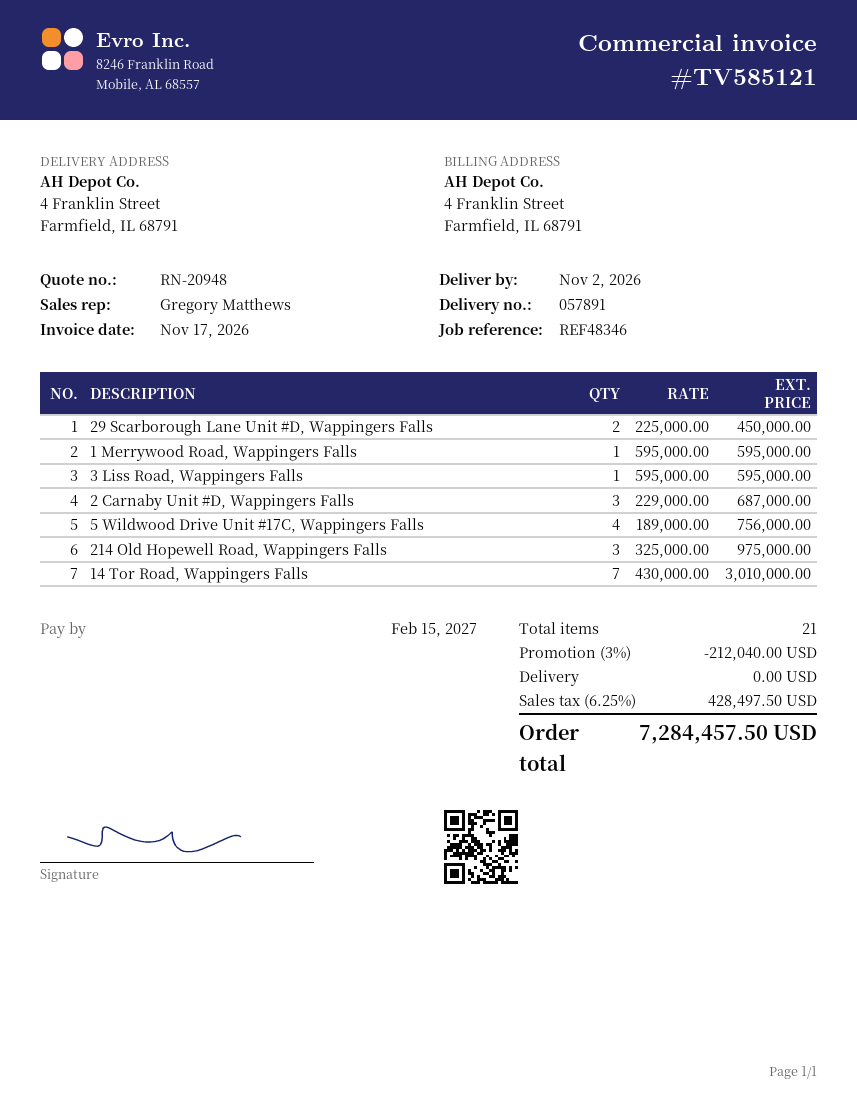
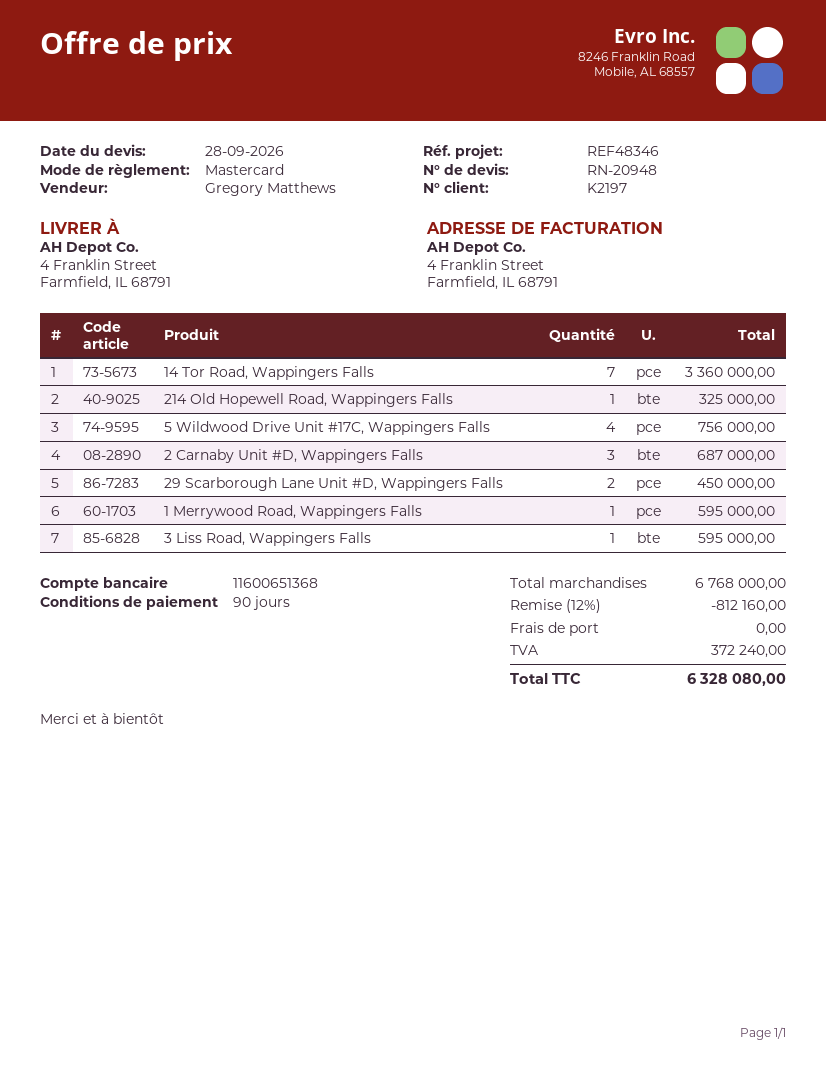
214 Old Hopewell Road, Wappingers Falls: 3 for 975000.00 -> 1 for 325000.00
14 Tor Road, Wappingers Falls: 7 for 3010000.00 -> 7 for 3360000.00
discount: 3% = 212040.00 -> 12% = 812160.00
tax: 428497.50 -> 372240.00
total: 7284457.50 -> 6328080.00

